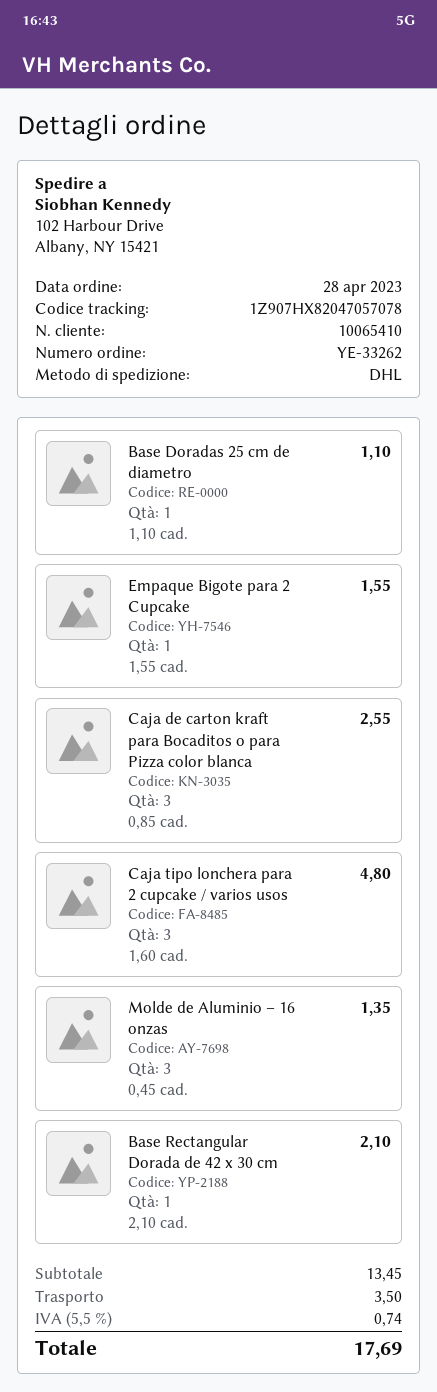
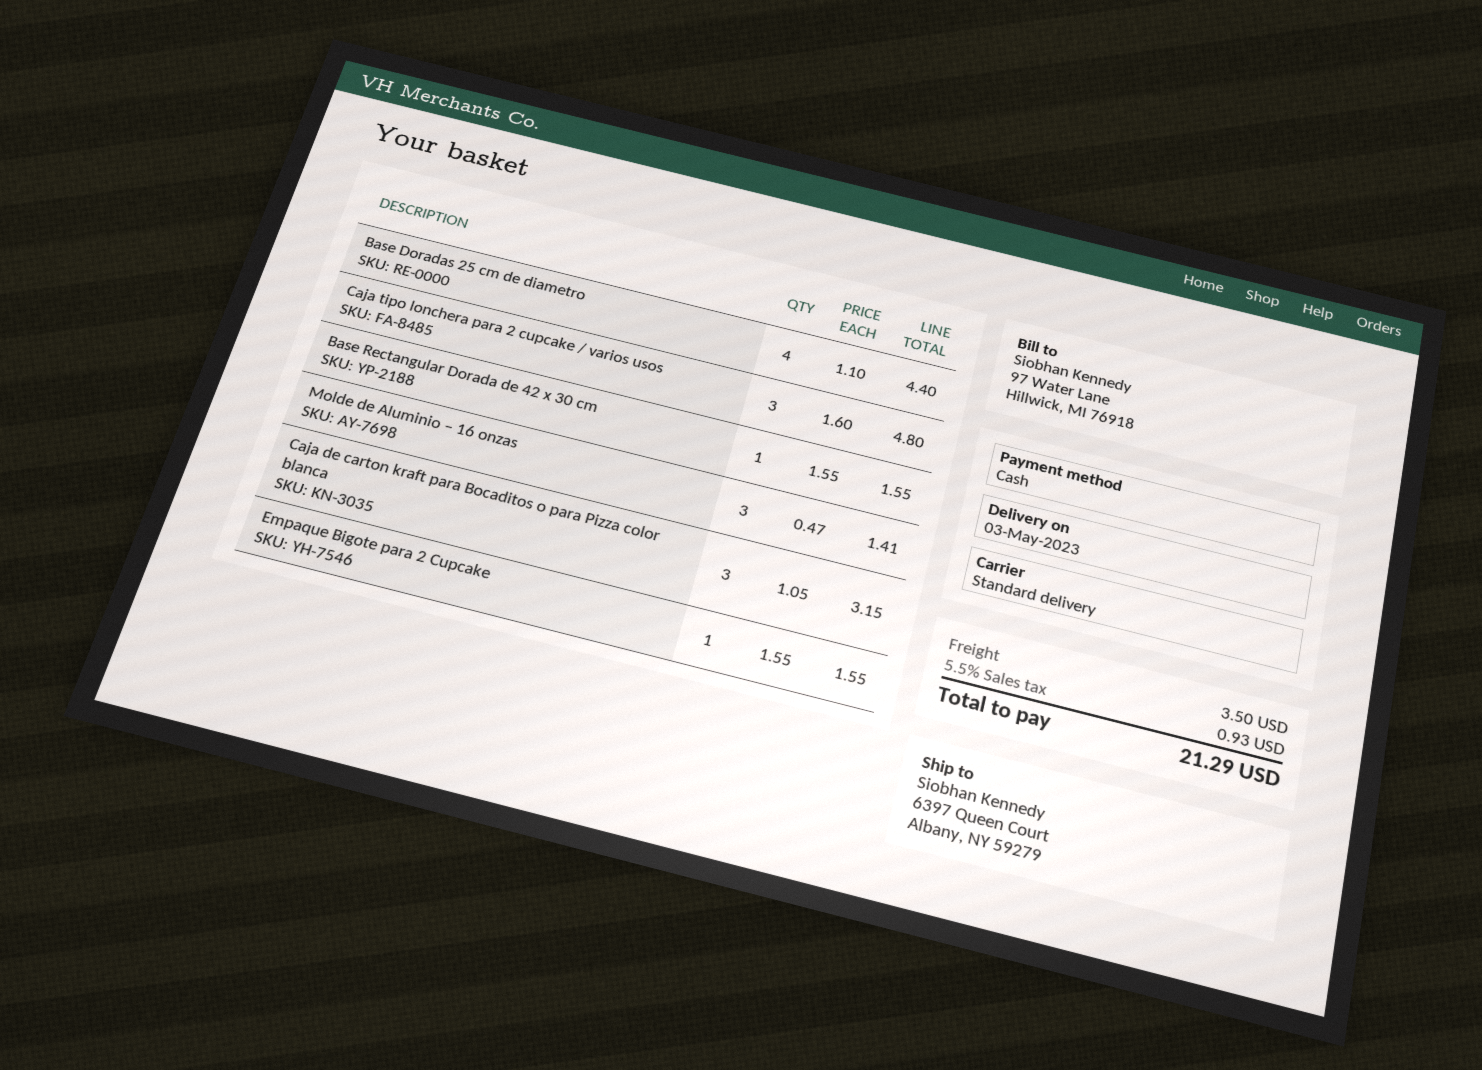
shipping method: DHL -> standard
ship to: 102 Harbour Drive, Albany, NY 15421 -> 6397 Queen Court, Albany, NY 59279
Base Doradas 25 cm de diametro: 1 x 1.10 = 1.10 -> 4 x 1.10 = 4.40
Caja de carton kraft para Bocaditos o para Pizza color blanca: 3 x 0.85 = 2.55 -> 3 x 1.05 = 3.15
Molde de Aluminio – 16 onzas: 3 x 0.45 = 1.35 -> 3 x 0.47 = 1.41
Base Rectangular Dorada de 42 x 30 cm: 1 x 2.10 = 2.10 -> 1 x 1.55 = 1.55
tax: 5.5% = 0.74 -> 5.5% = 0.93
total: 17.69 -> 21.29

